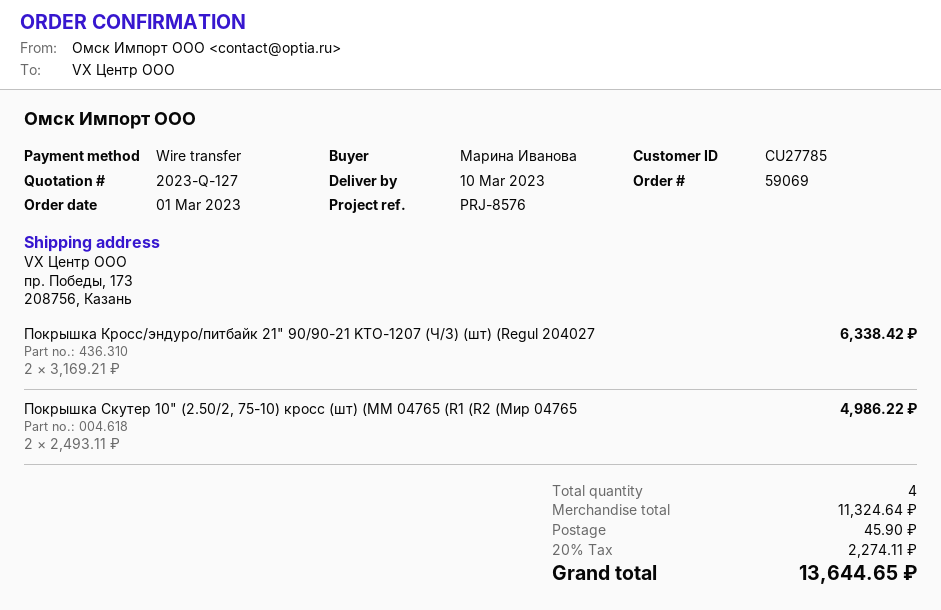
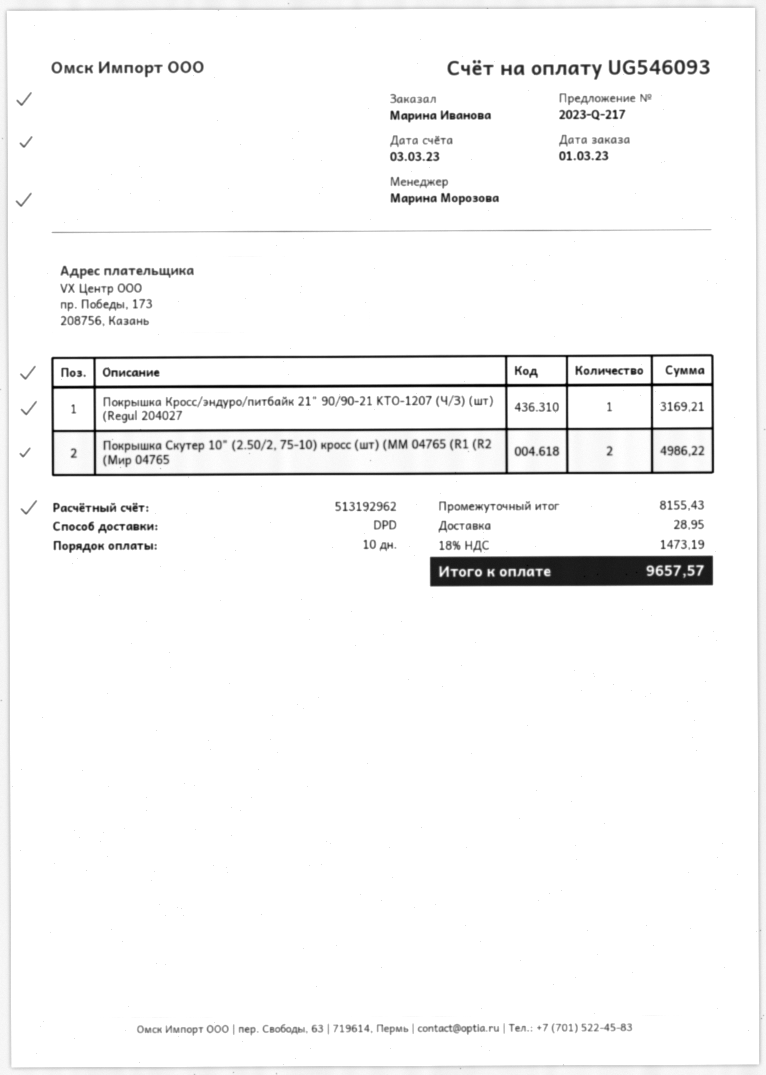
quote number: 2023-Q-127 -> 2023-Q-217
Покрышка Кросс/эндуро/питбайк 21" 90/90-21 KTO-1207 (Ч/З) (шт) (Regul 204027: 2 for 6338.42 -> 1 for 3169.21
subtotal: 11324.64 -> 8155.43
shipping: 45.90 -> 28.95
tax: 20% = 2274.11 -> 18% = 1473.19
total: 13644.65 -> 9657.57

